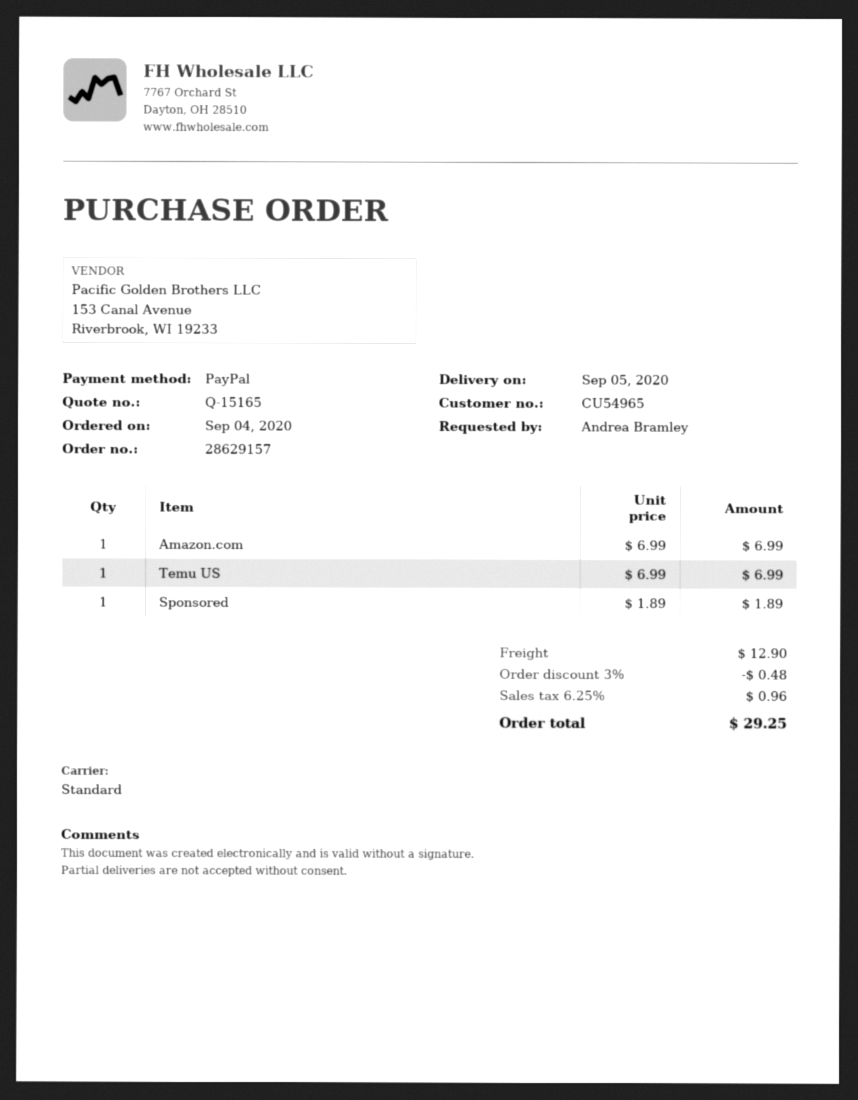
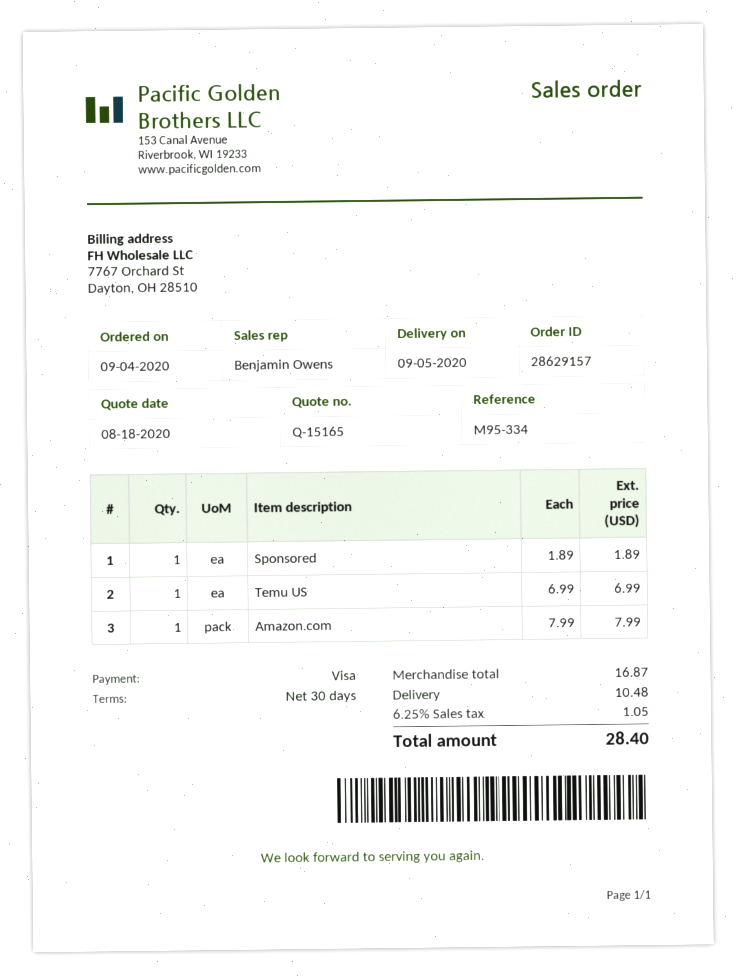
payment method: PayPal -> Visa
Amazon.com: 1 x 6.99 = 6.99 -> 1 x 7.99 = 7.99
discount: 3% = 0.48 -> none
shipping: 12.90 -> 10.48
tax: 6.25% = 0.96 -> 6.25% = 1.05
total: 29.25 -> 28.40

